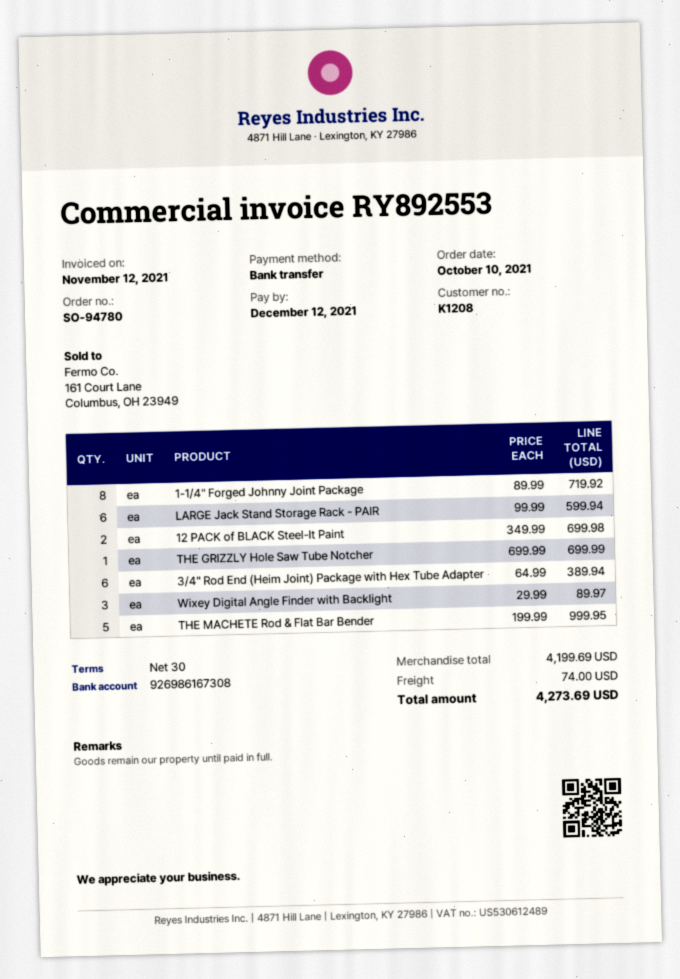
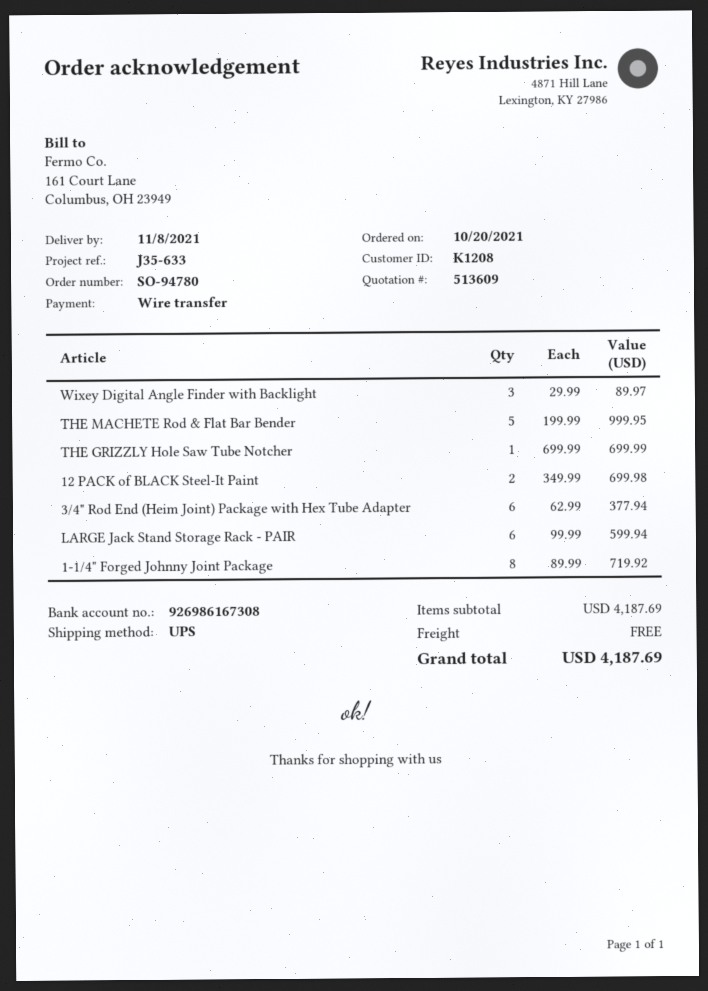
order date: 2021-10-10 -> 2021-10-20
3/4" Rod End (Heim Joint) Package with Hex Tube Adapter: 6 x 64.99 = 389.94 -> 6 x 62.99 = 377.94
subtotal: 4199.69 -> 4187.69
shipping: 74.00 -> 0.00
total: 4273.69 -> 4187.69

